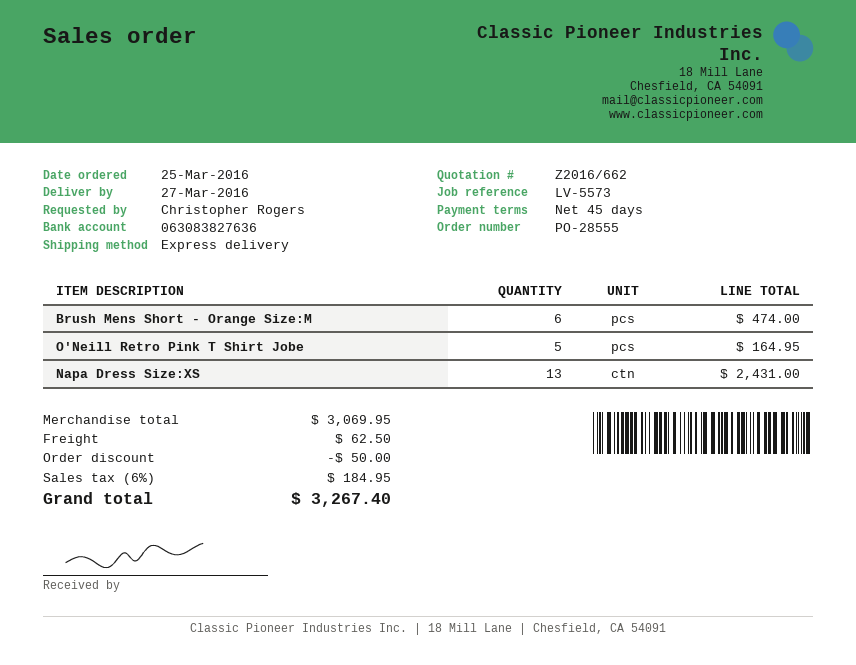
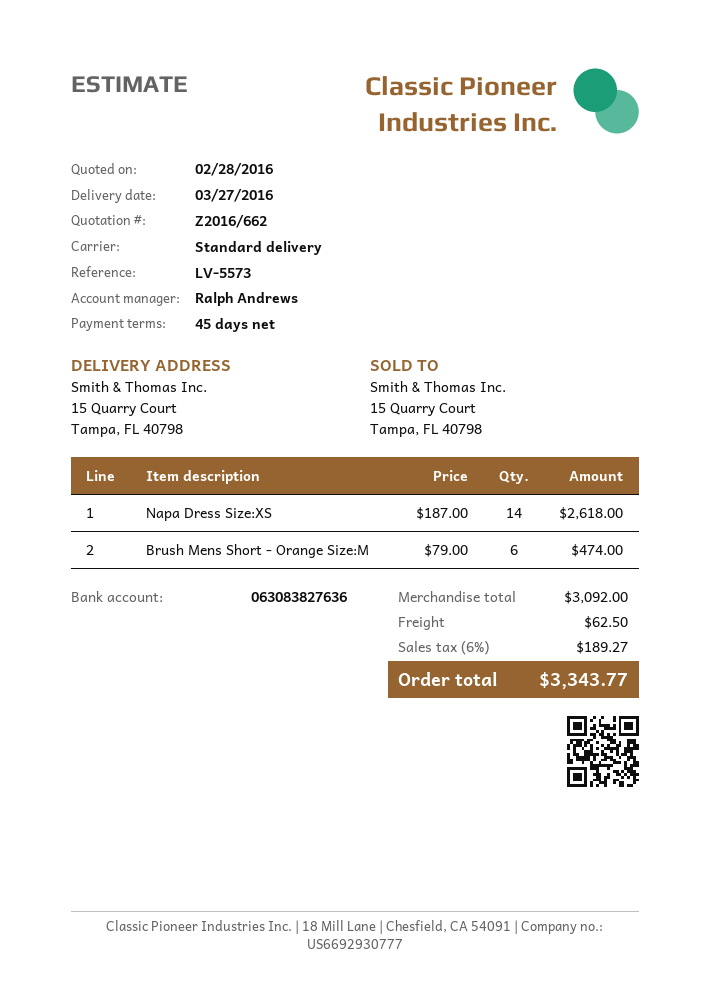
shipping method: express -> standard
O'Neill Retro Pink T Shirt Jobe: 5 for 164.95 -> none
Napa Dress Size:XS: 13 for 2431.00 -> 14 for 2618.00
subtotal: 3069.95 -> 3092.00
discount: 50.00 -> none
tax: 6% = 184.95 -> 6% = 189.27
total: 3267.40 -> 3343.77

